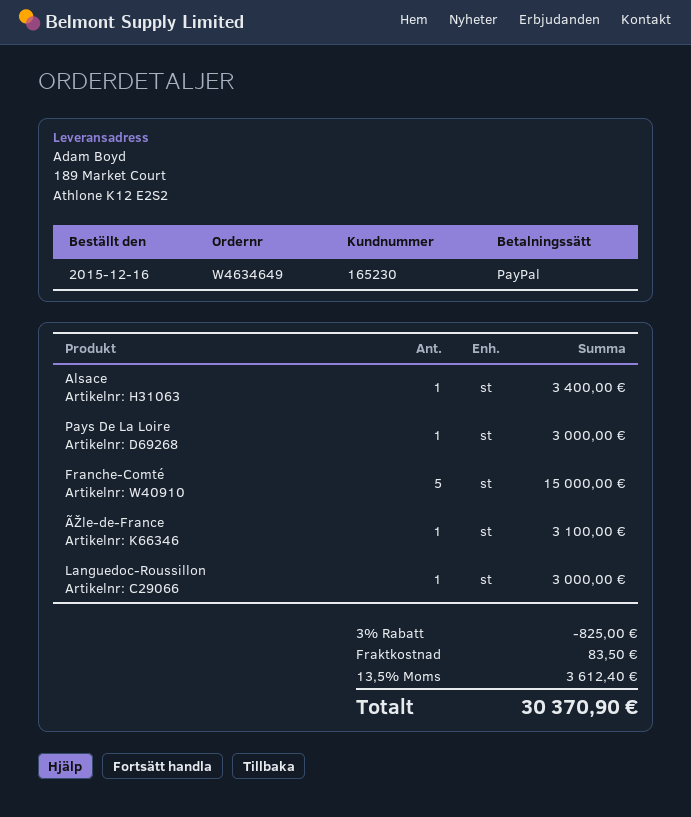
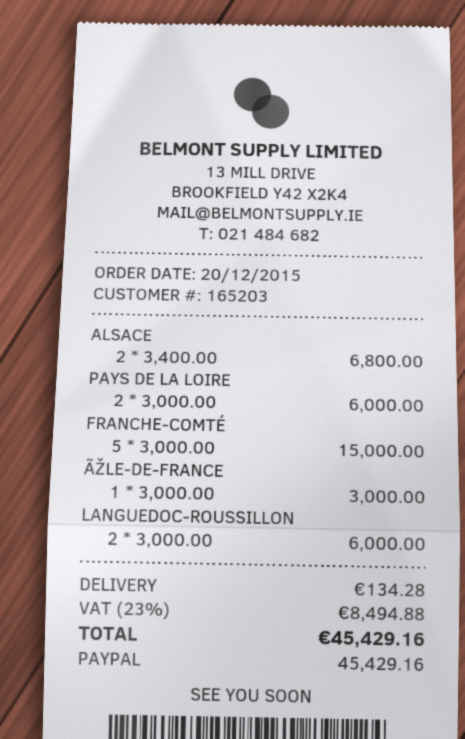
order date: 2015-12-16 -> 2015-12-20
customer number: 165230 -> 165203
Alsace: 1 for 3400.00 -> 2 for 6800.00
Pays De La Loire: 1 for 3000.00 -> 2 for 6000.00
ÃŽle-de-France: 1 for 3100.00 -> 1 for 3000.00
Languedoc-Roussillon: 1 for 3000.00 -> 2 for 6000.00
discount: 3% = 825.00 -> none
shipping: 83.50 -> 134.28
tax: 13.5% = 3612.40 -> 23% = 8494.88
total: 30370.90 -> 45429.16

